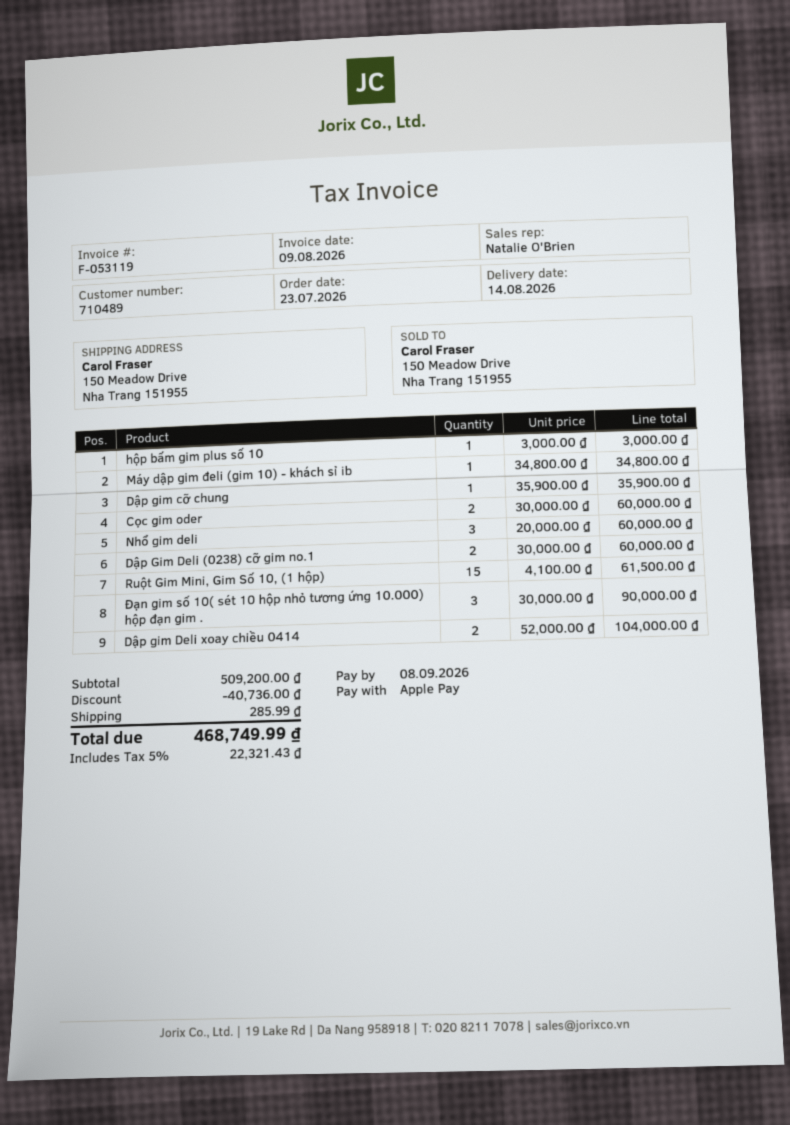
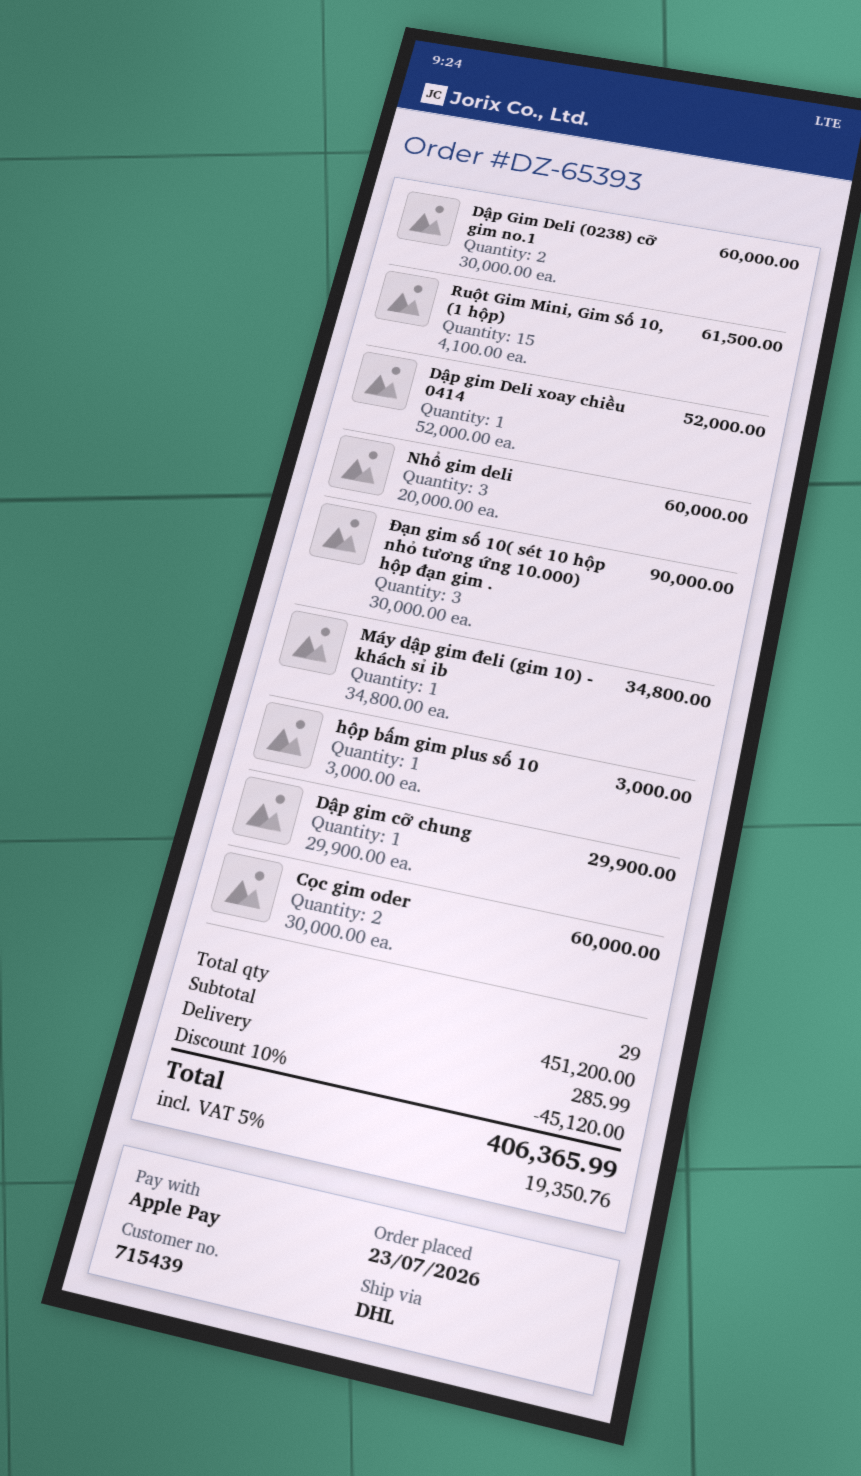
customer number: 710489 -> 715439
Dập gim cỡ chung: 1 x 35900.00 = 35900.00 -> 1 x 29900.00 = 29900.00
Dập gim Deli xoay chiều 0414: 2 x 52000.00 = 104000.00 -> 1 x 52000.00 = 52000.00
subtotal: 509200.00 -> 451200.00
discount: 40736.00 -> 45120.00
tax: 5% = 22321.43 -> 5% = 19350.76
total: 468749.99 -> 406365.99

